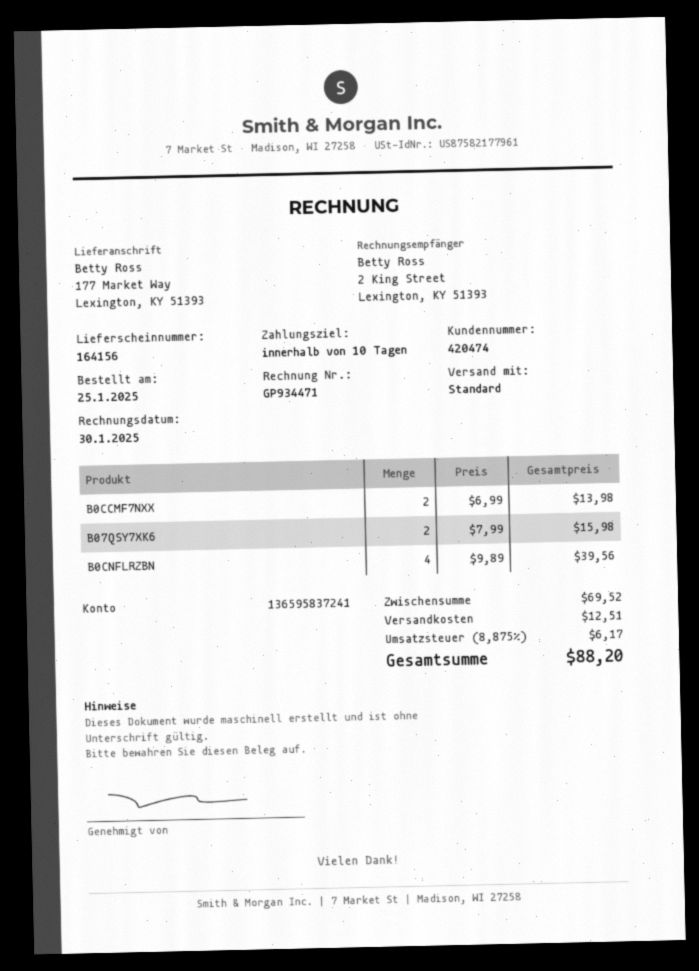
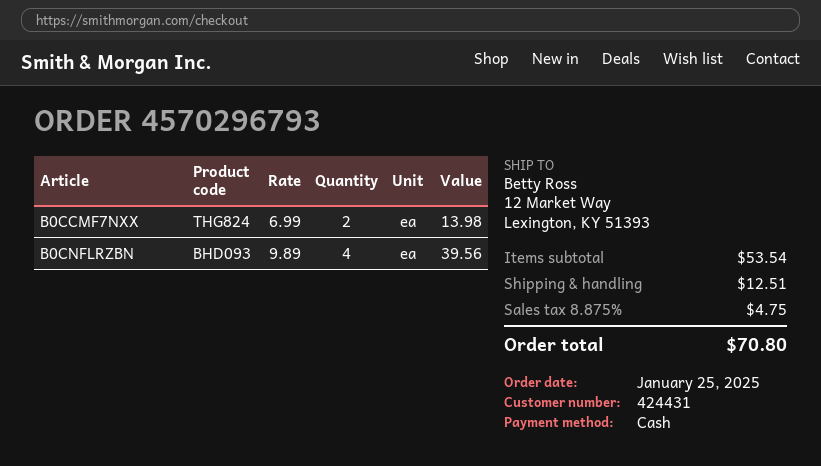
customer number: 420474 -> 424431
ship to: 177 Market Way, Lexington, KY 51393 -> 12 Market Way, Lexington, KY 51393
B07QSY7XK6: 2 x 7.99 = 15.98 -> none
subtotal: 69.52 -> 53.54
tax: 8.875% = 6.17 -> 8.875% = 4.75
total: 88.20 -> 70.80

